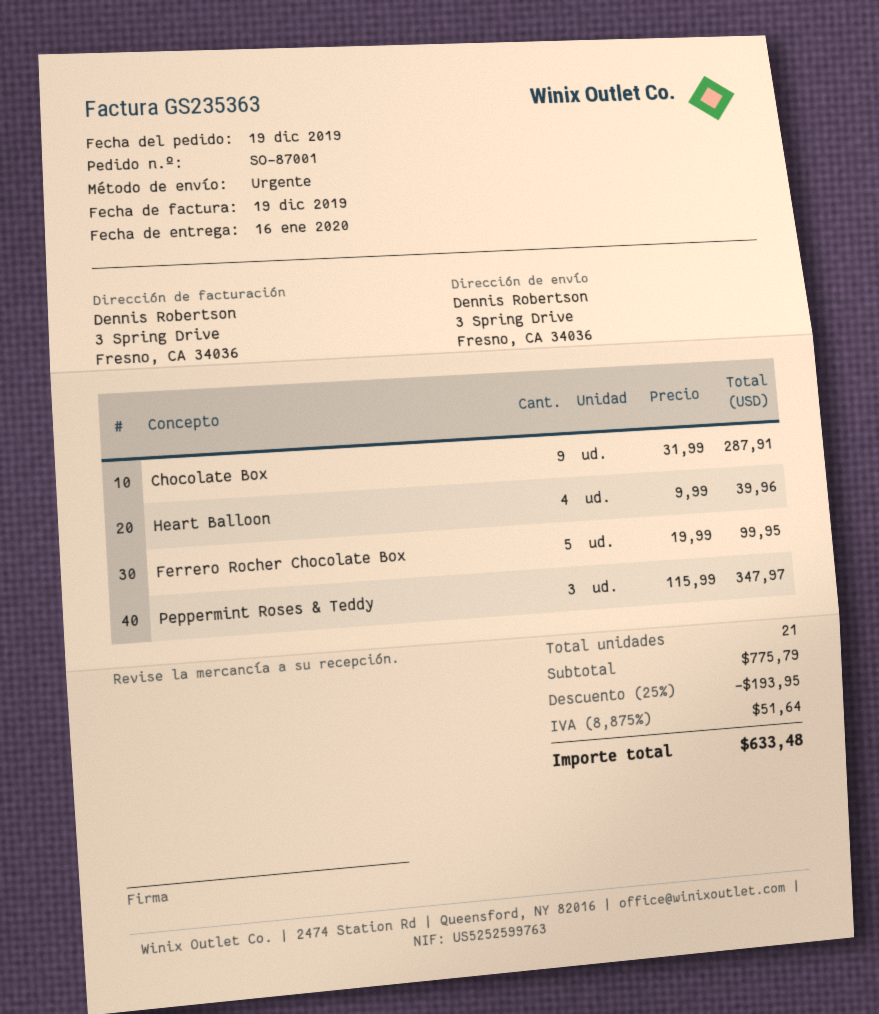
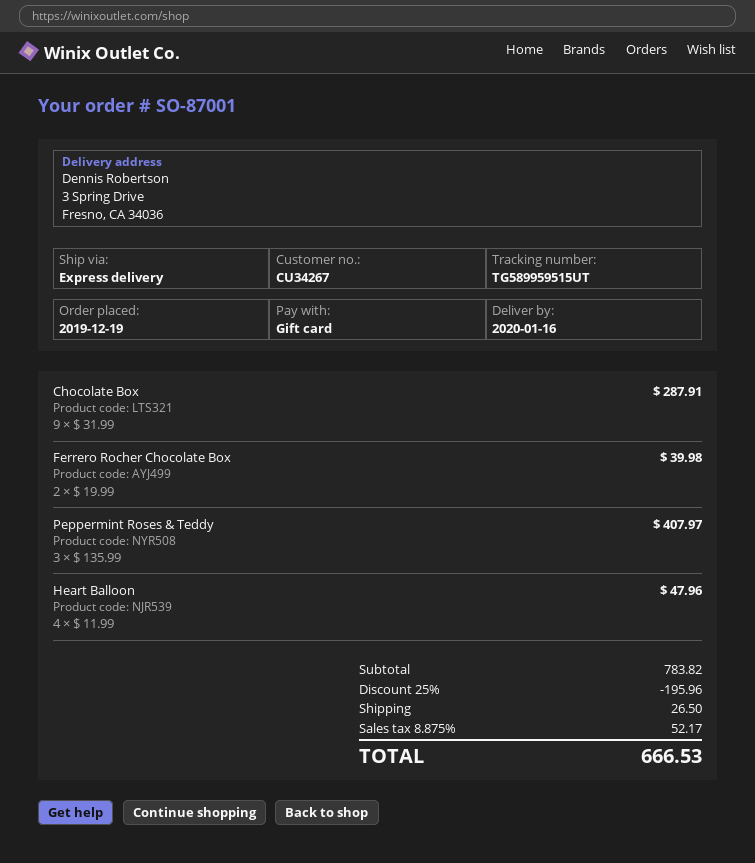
Heart Balloon: 4 x 9.99 = 39.96 -> 4 x 11.99 = 47.96
Ferrero Rocher Chocolate Box: 5 x 19.99 = 99.95 -> 2 x 19.99 = 39.98
Peppermint Roses & Teddy: 3 x 115.99 = 347.97 -> 3 x 135.99 = 407.97
subtotal: 775.79 -> 783.82
discount: 25% = 193.95 -> 25% = 195.96
shipping: none -> 26.50
tax: 8.875% = 51.64 -> 8.875% = 52.17
total: 633.48 -> 666.53

